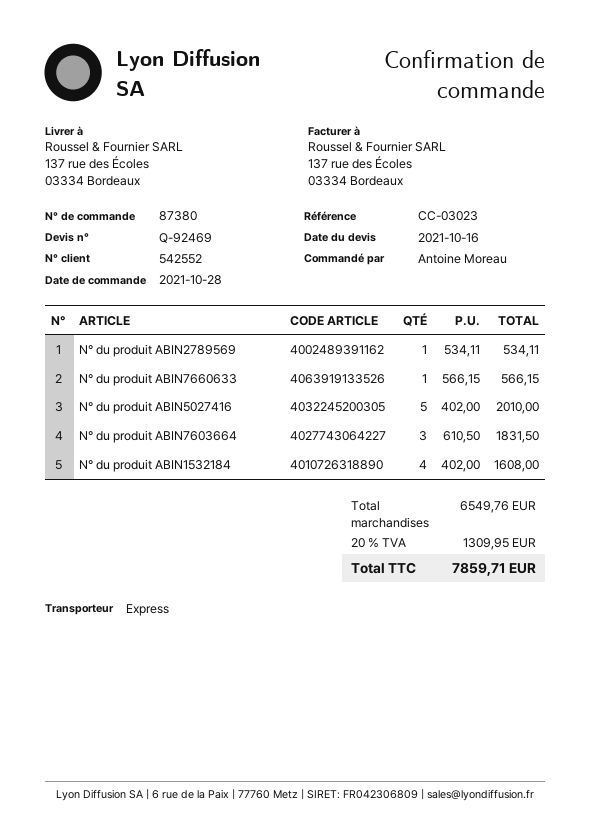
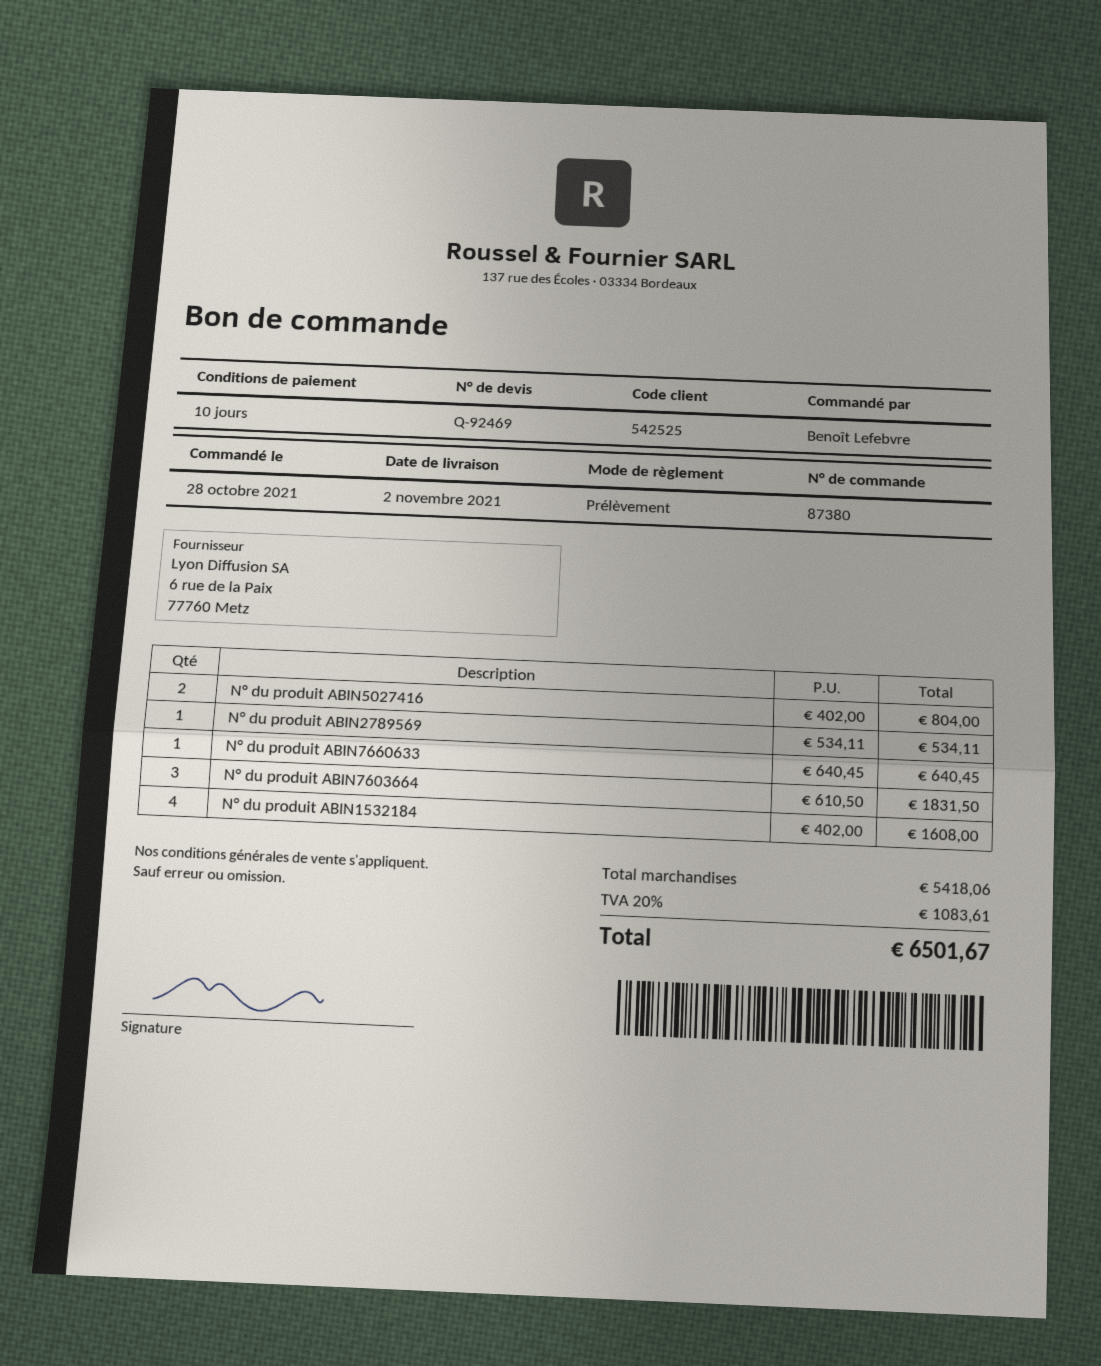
customer number: 542552 -> 542525
ordered by: Antoine Moreau -> Benoît Lefebvre
N° du produit ABIN7660633: 1 x 566.15 = 566.15 -> 1 x 640.45 = 640.45
N° du produit ABIN5027416: 5 x 402.00 = 2010.00 -> 2 x 402.00 = 804.00
subtotal: 6549.76 -> 5418.06
tax: 20% = 1309.95 -> 20% = 1083.61
total: 7859.71 -> 6501.67

